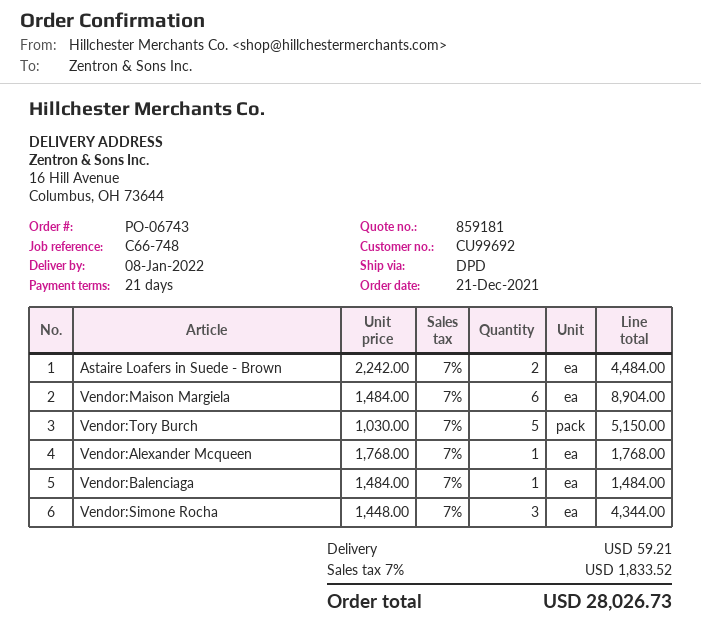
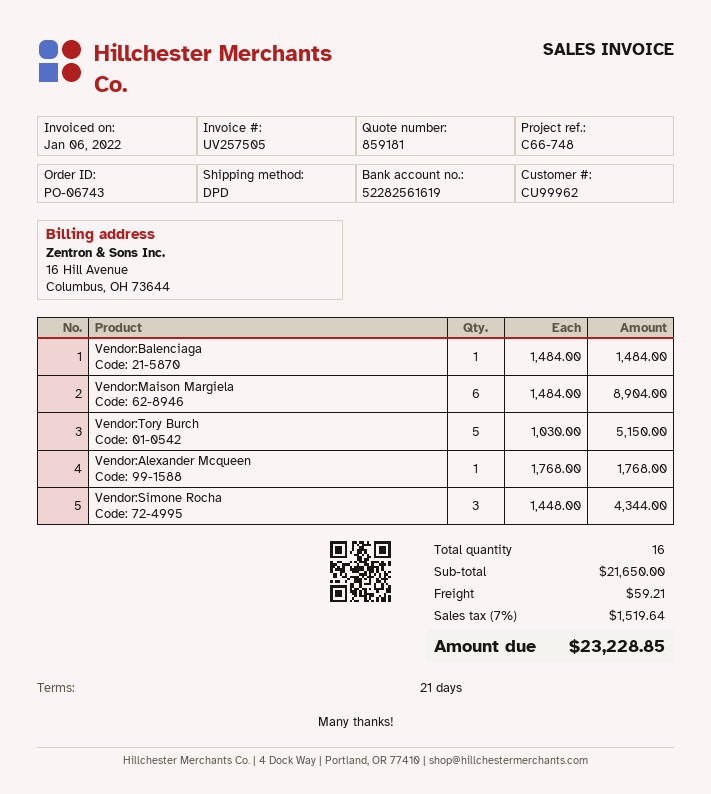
customer number: CU99692 -> CU99962
Astaire Loafers in Suede - Brown: 2 x 2242.00 = 4484.00 -> none
tax: 7% = 1833.52 -> 7% = 1519.64
total: 28026.73 -> 23228.85

